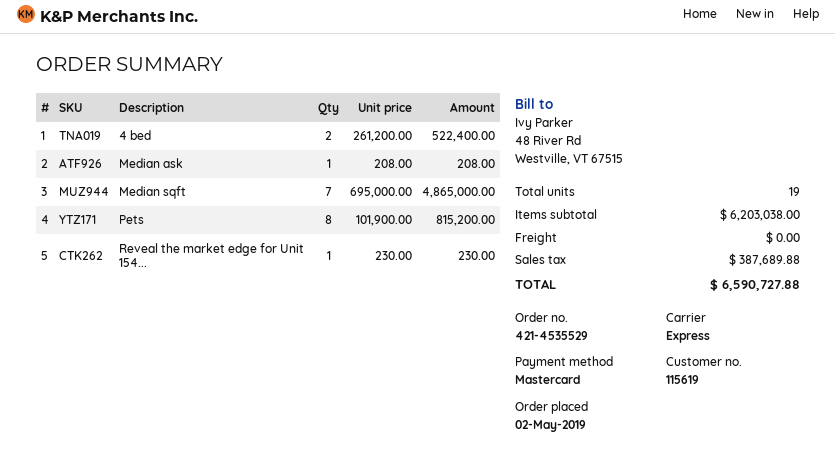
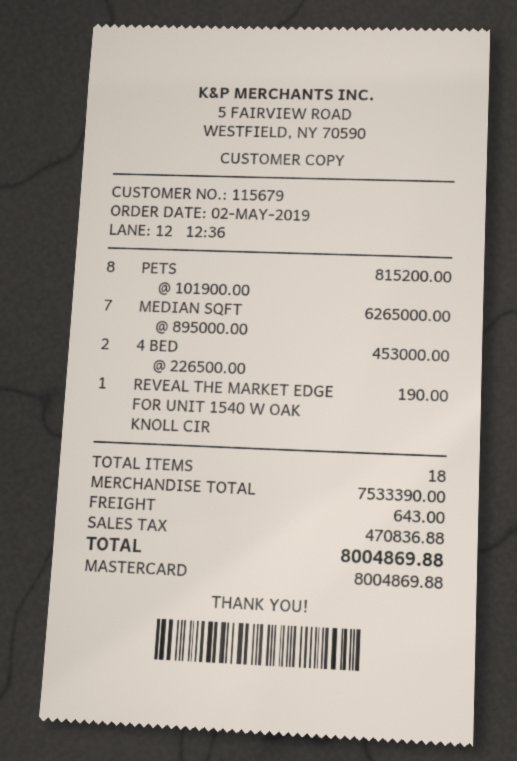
customer number: 115619 -> 115679
4 bed: 2 x 261200.00 = 522400.00 -> 2 x 226500.00 = 453000.00
Median ask: 1 x 208.00 = 208.00 -> none
Median sqft: 7 x 695000.00 = 4865000.00 -> 7 x 895000.00 = 6265000.00
Reveal the market edge for Unit 154...: 1 x 230.00 = 230.00 -> 1 x 190.00 = 190.00
total quantity: 19 -> 18
subtotal: 6203038.00 -> 7533390.00
shipping: 0.00 -> 643.00
tax: 387689.88 -> 470836.88
total: 6590727.88 -> 8004869.88

